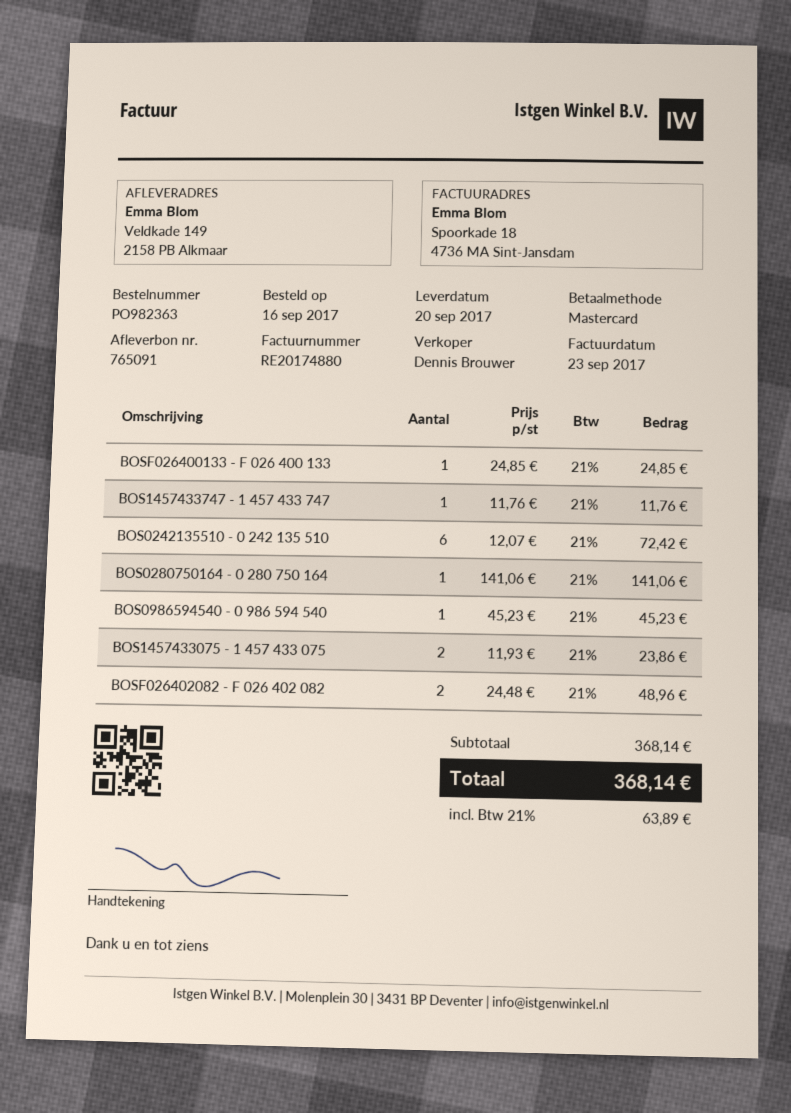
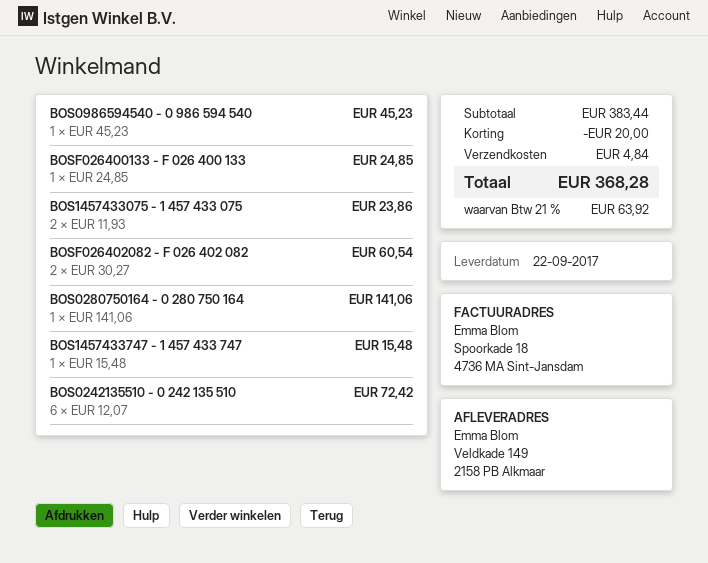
delivery date: 2017-09-20 -> 2017-09-22
BOS1457433747 - 1 457 433 747: 1 x 11.76 = 11.76 -> 1 x 15.48 = 15.48
BOSF026402082 - F 026 402 082: 2 x 24.48 = 48.96 -> 2 x 30.27 = 60.54
subtotal: 368.14 -> 383.44
discount: none -> 20.00
shipping: none -> 4.84
tax: 21% = 63.89 -> 21% = 63.92
total: 368.14 -> 368.28

